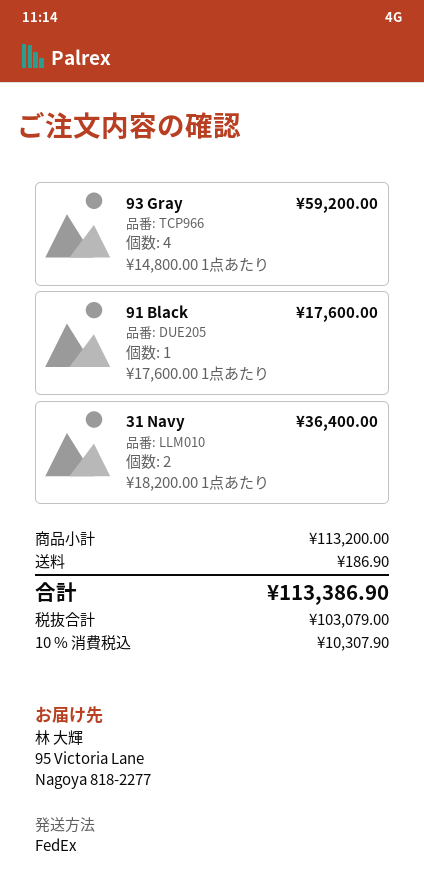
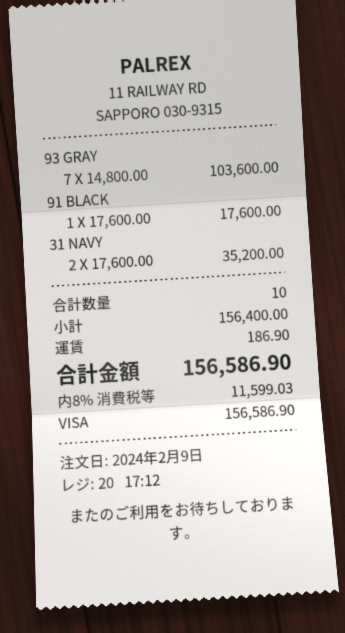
93 Gray: 4 x 14800.00 = 59200.00 -> 7 x 14800.00 = 103600.00
31 Navy: 2 x 18200.00 = 36400.00 -> 2 x 17600.00 = 35200.00
subtotal: 113200.00 -> 156400.00
tax: 10% = 10307.90 -> 8% = 11599.03
total: 113386.90 -> 156586.90

